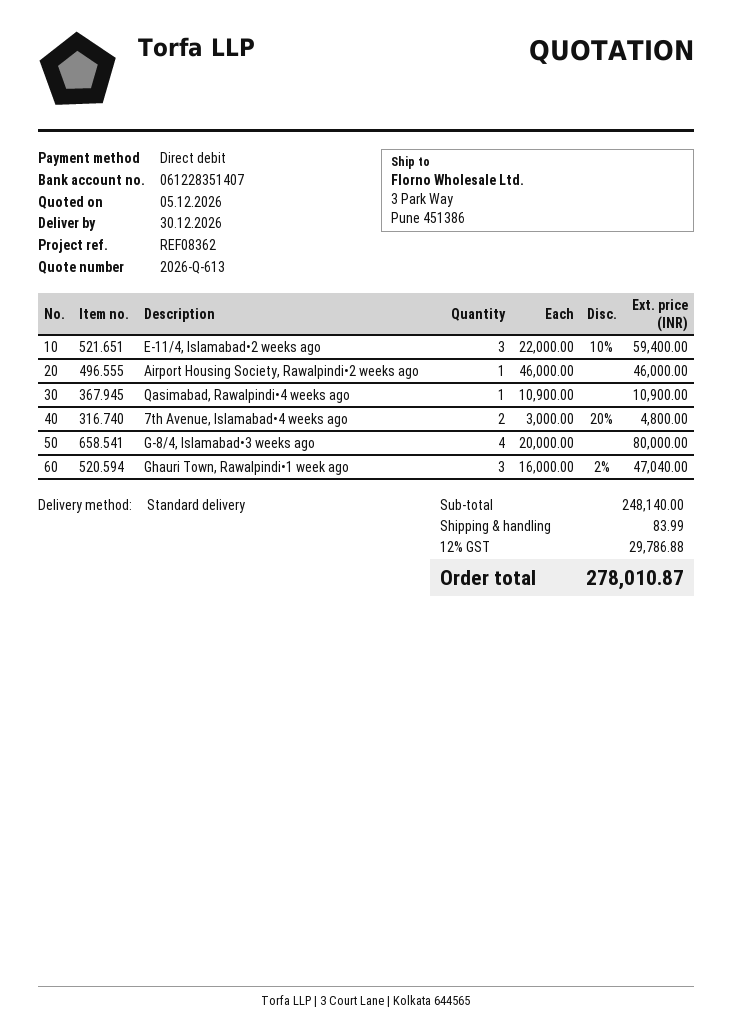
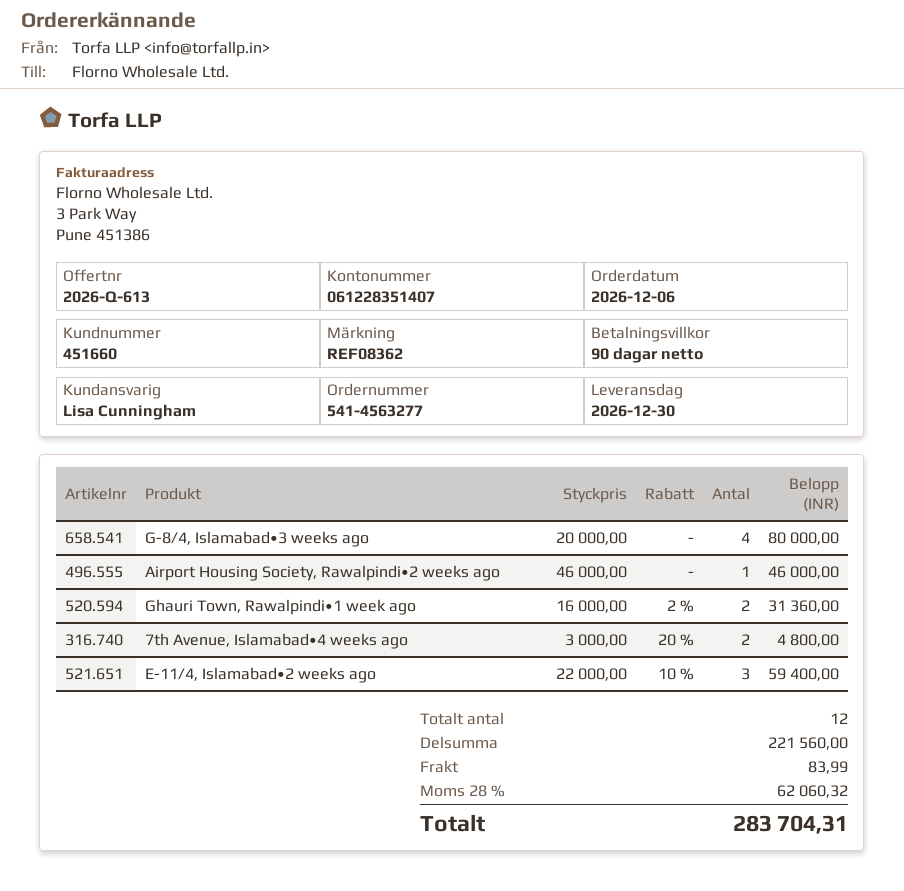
Qasimabad, Rawalpindi•4 weeks ago: 1 x 10900.00 = 10900.00 -> none
Ghauri Town, Rawalpindi•1 week ago: 3 x 16000.00 - 2% = 47040.00 -> 2 x 16000.00 - 2% = 31360.00
subtotal: 248140.00 -> 221560.00
tax: 12% = 29786.88 -> 28% = 62060.32
total: 278010.87 -> 283704.31

